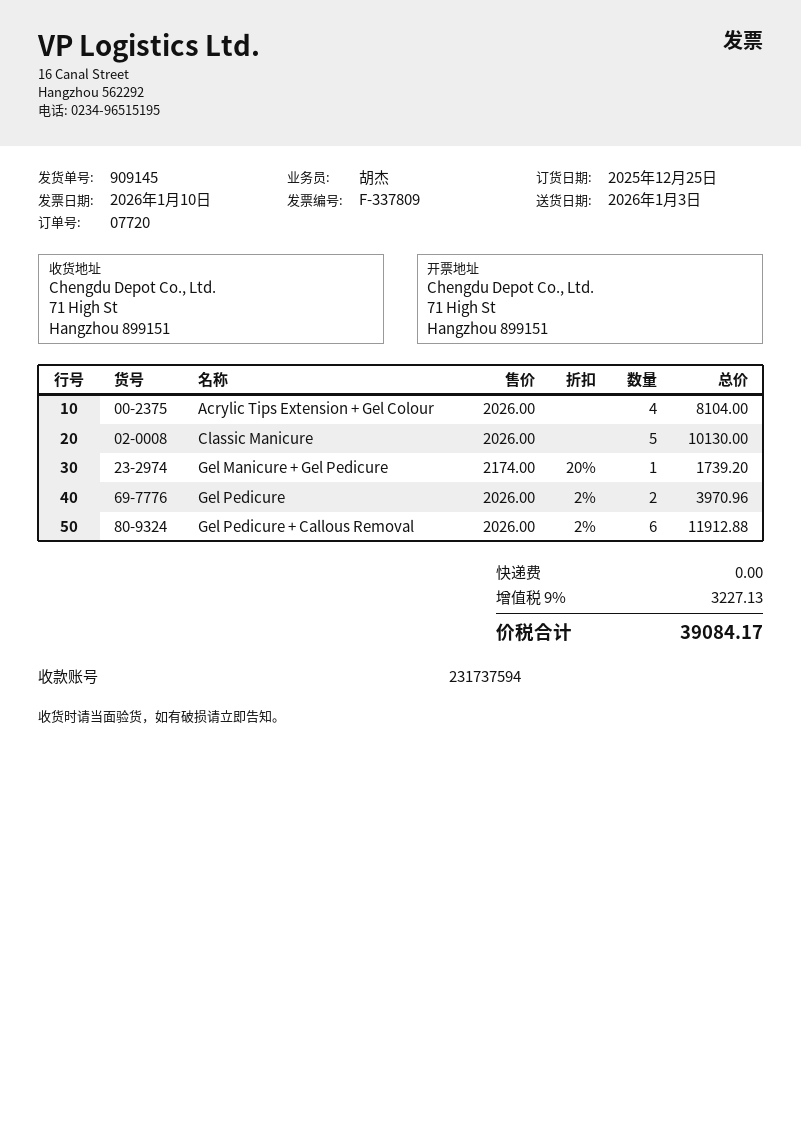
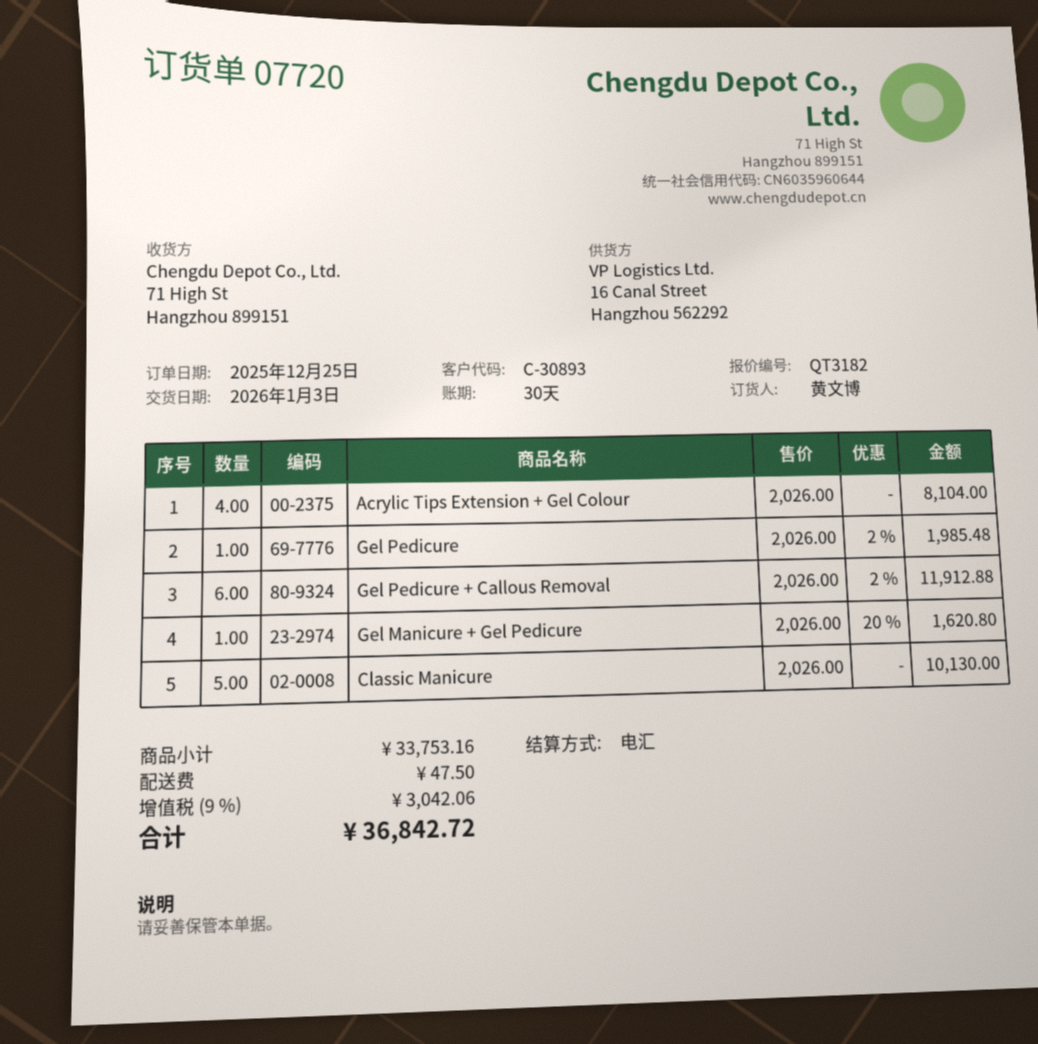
Gel Manicure + Gel Pedicure: 1 x 2174.00 - 20% = 1739.20 -> 1 x 2026.00 - 20% = 1620.80
Gel Pedicure: 2 x 2026.00 - 2% = 3970.96 -> 1 x 2026.00 - 2% = 1985.48
shipping: 0.00 -> 47.50
tax: 9% = 3227.13 -> 9% = 3042.06
total: 39084.17 -> 36842.72

